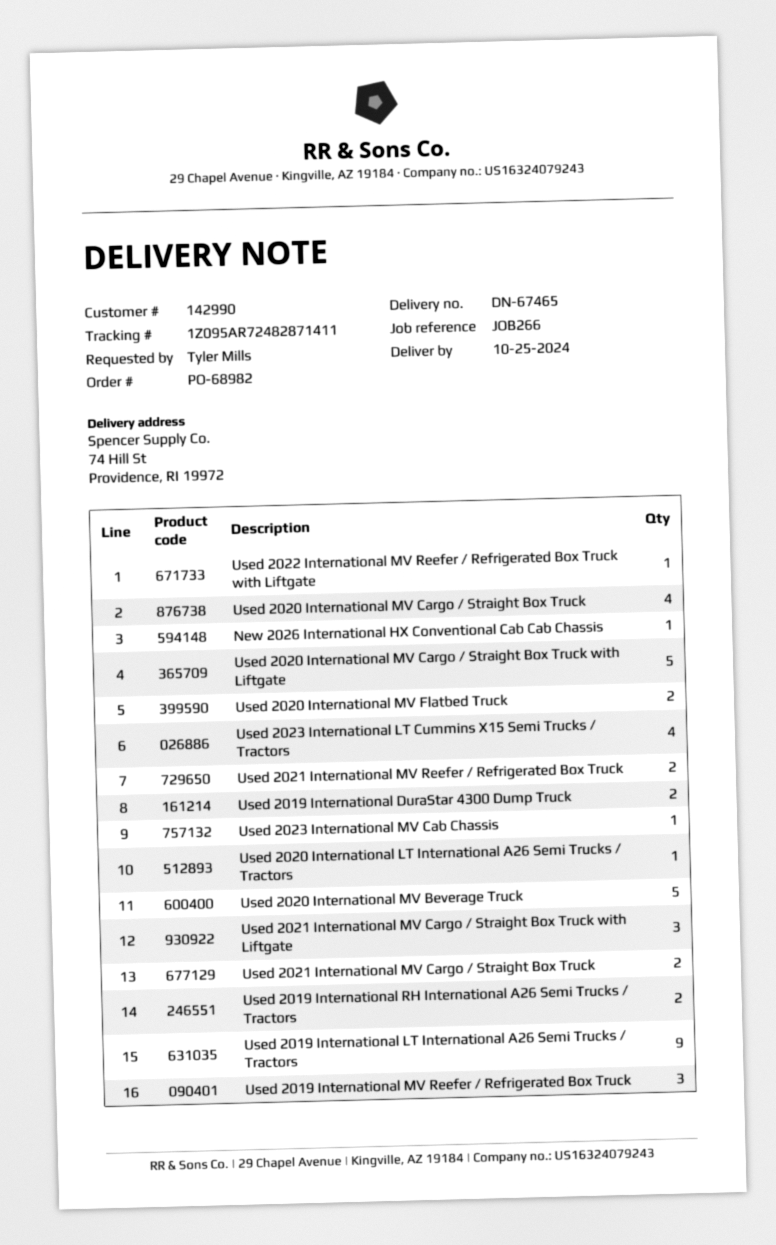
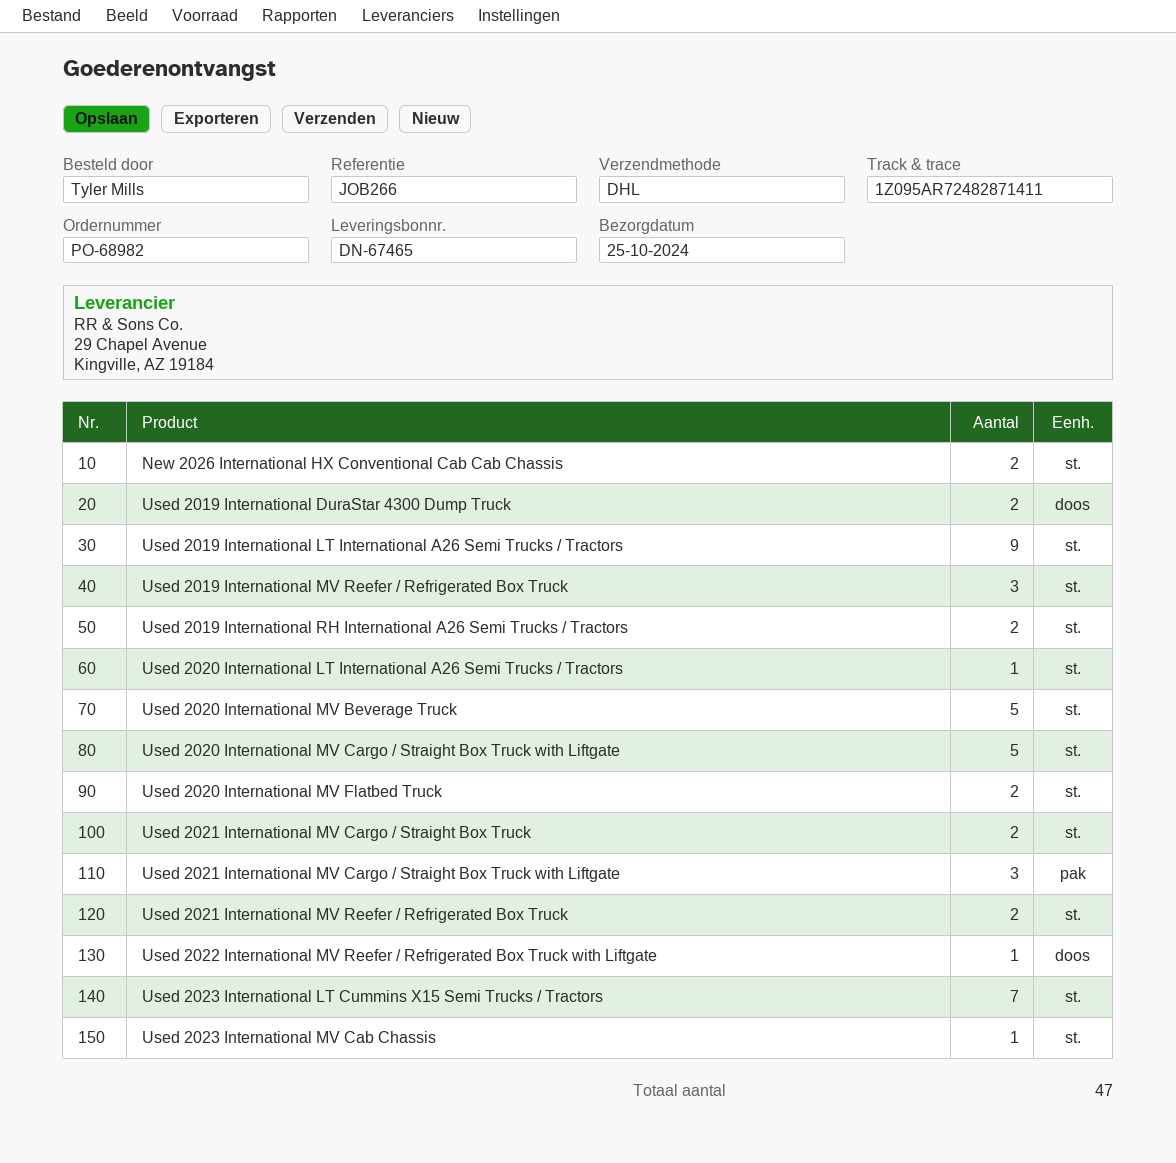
Used 2020 International MV Cargo / Straight Box Truck: 4 -> none
New 2026 International HX Conventional Cab Cab Chassis: 1 -> 2
Used 2023 International LT Cummins X15 Semi Trucks / Tractors: 4 -> 7

